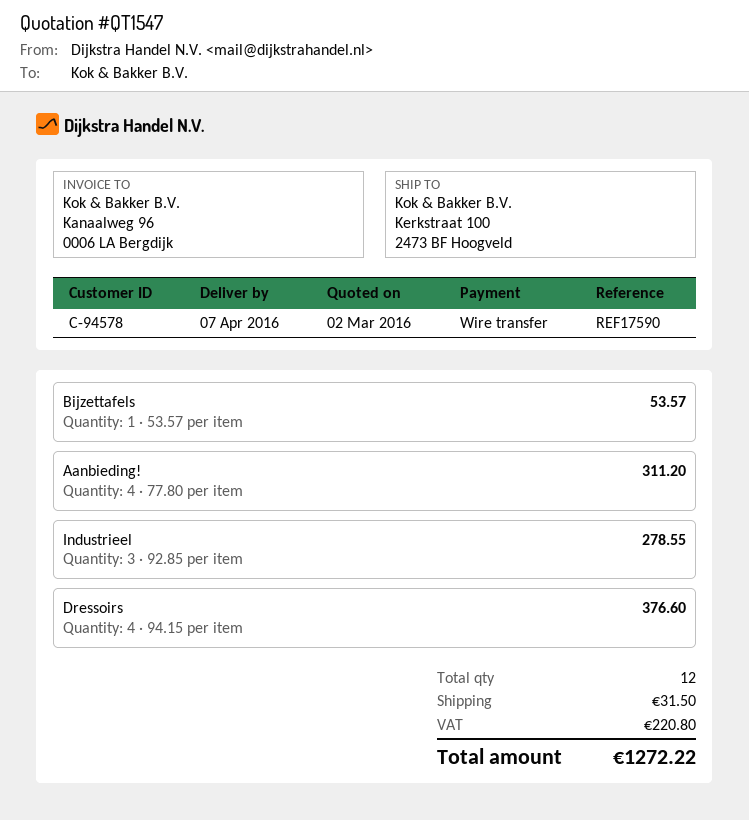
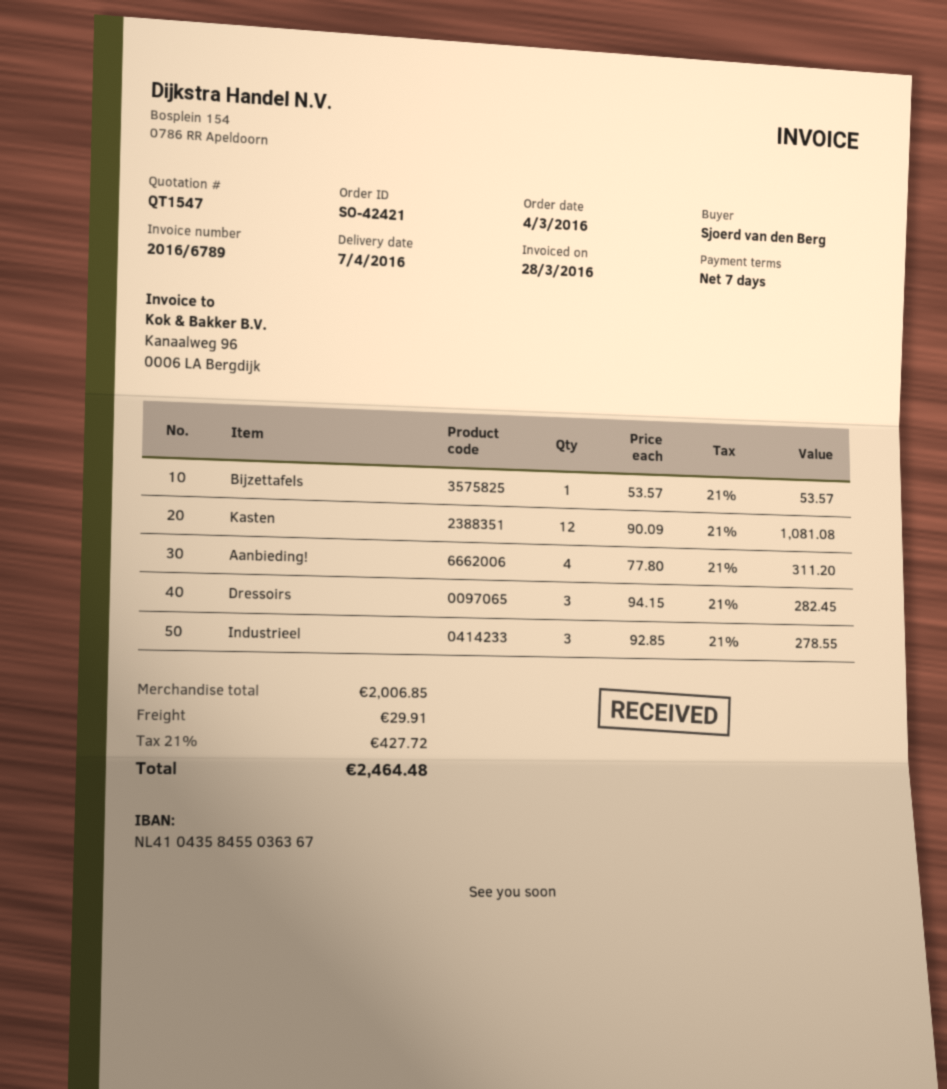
Dressoirs: 4 x 94.15 = 376.60 -> 3 x 94.15 = 282.45
Kasten: none -> 12 x 90.09 = 1081.08
shipping: 31.50 -> 29.91
tax: 220.80 -> 427.72
total: 1272.22 -> 2464.48

